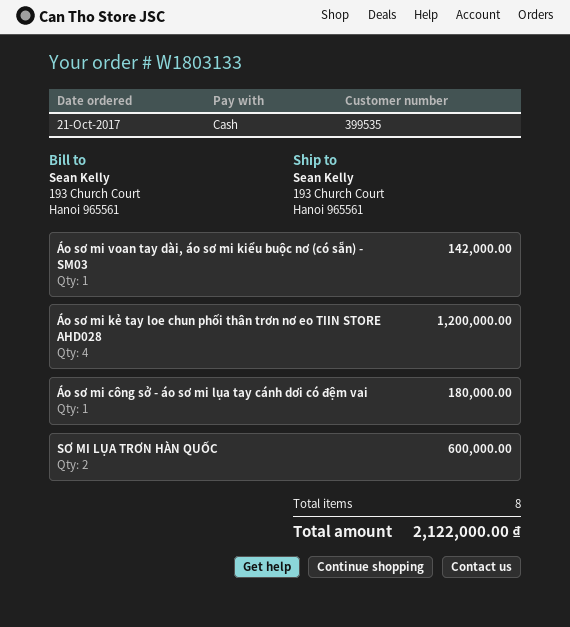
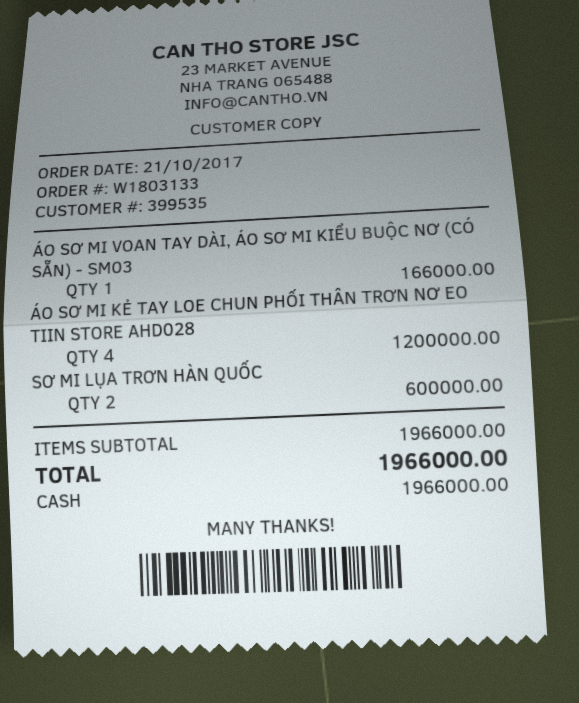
Áo sơ mi voan tay dài, áo sơ mi kiểu buộc nơ (có sẵn) - SM03: 1 for 142000.00 -> 1 for 166000.00
Áo sơ mi công sở - áo sơ mi lụa tay cánh dơi có đệm vai: 1 for 180000.00 -> none
total: 2122000.00 -> 1966000.00

